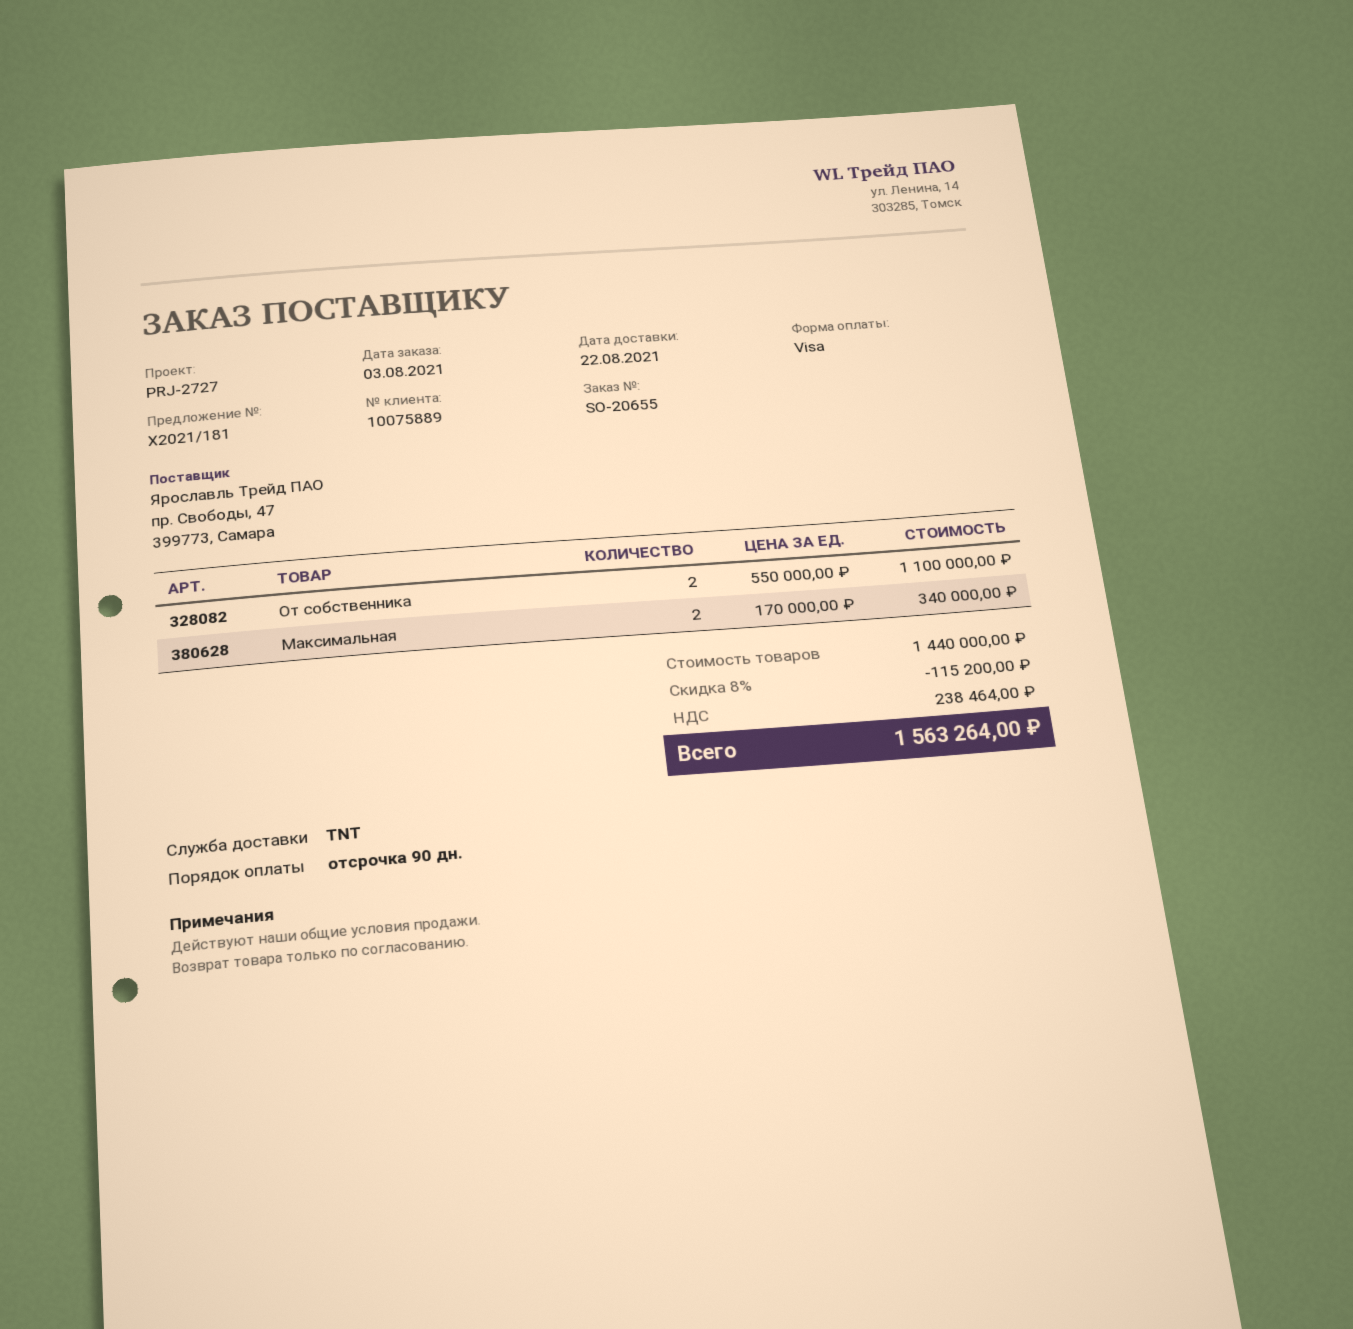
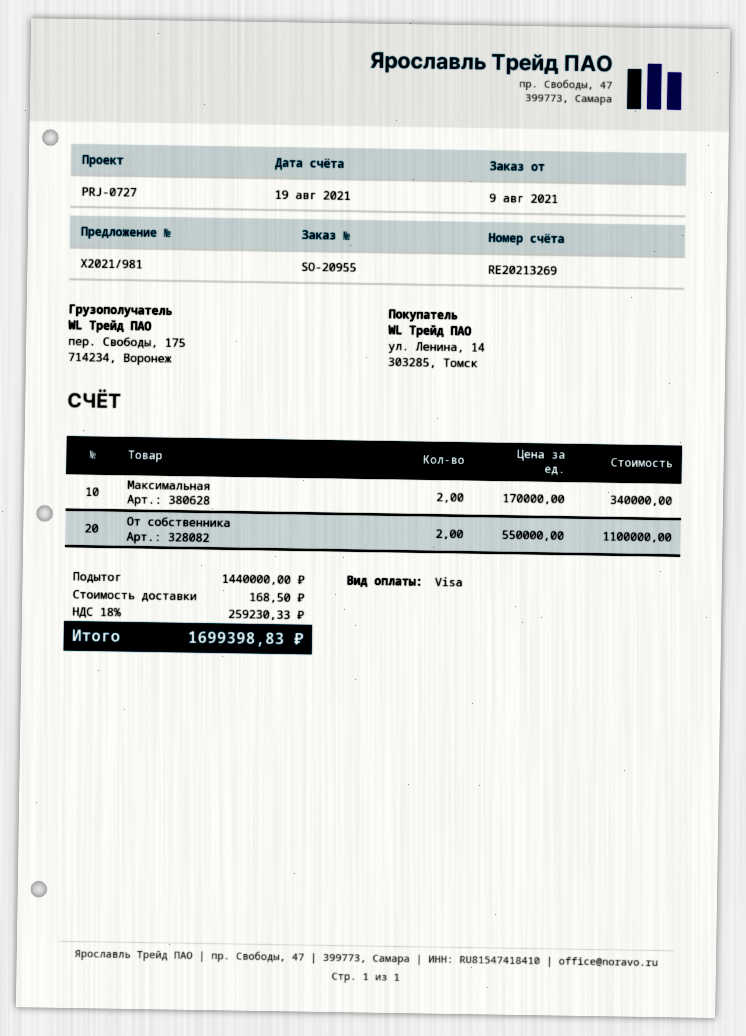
quote number: X2021/181 -> X2021/981
order number: SO-20655 -> SO-20955
order date: 2021-08-03 -> 2021-08-09
reference: PRJ-2727 -> PRJ-0727
discount: 8% = 115200.00 -> none
shipping: none -> 168.50
tax: 238464.00 -> 259230.33
total: 1563264.00 -> 1699398.83

